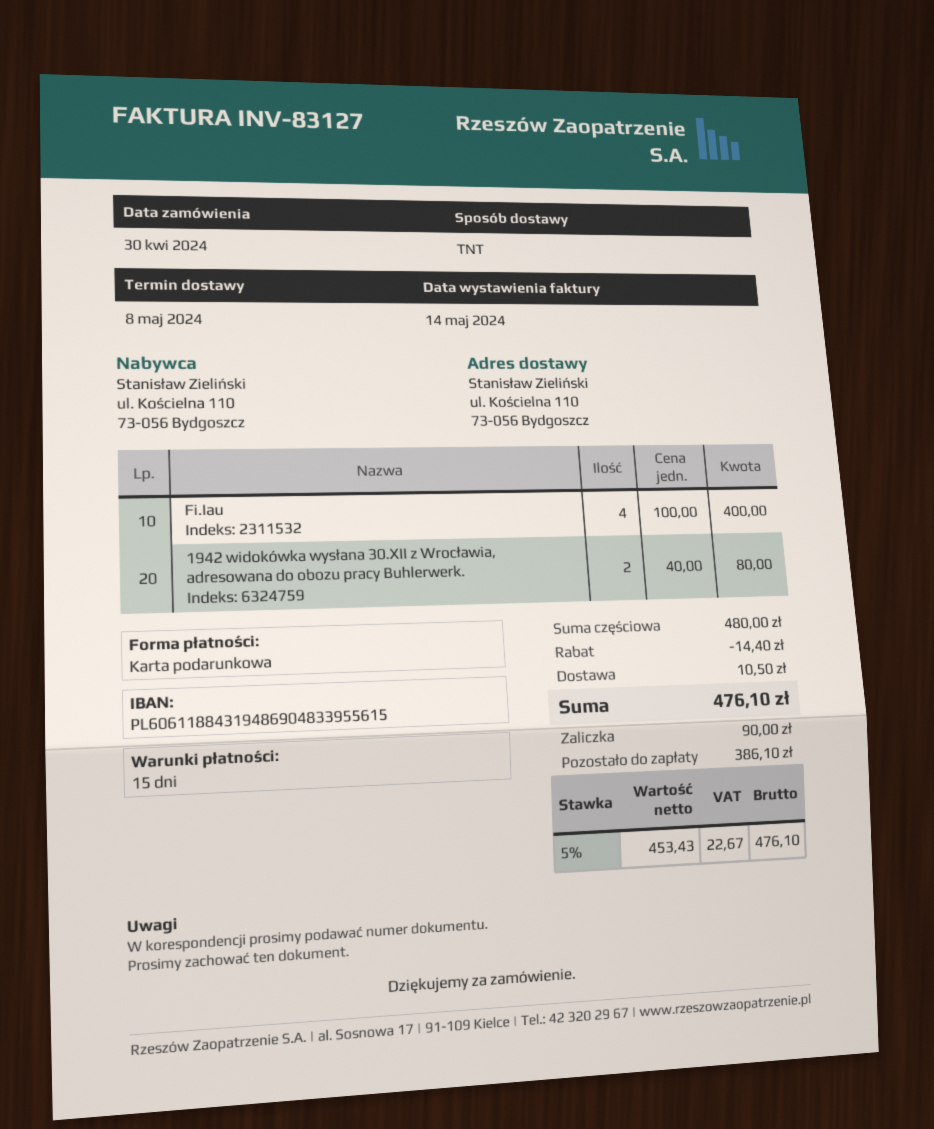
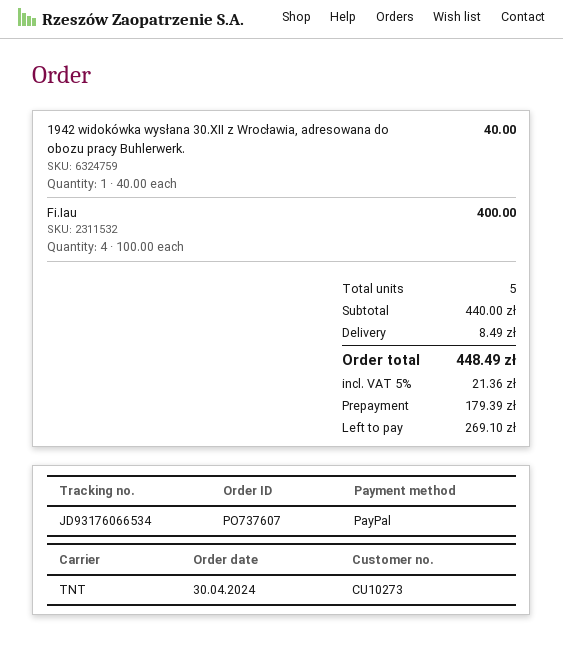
payment method: gift card -> PayPal
1942 widokówka wysłana 30.XII z Wrocławia, adresowana do obozu pracy Buhlerwerk.: 2 x 40.00 = 80.00 -> 1 x 40.00 = 40.00
subtotal: 480.00 -> 440.00
discount: 14.40 -> none
shipping: 10.50 -> 8.49
tax: 5% = 22.67 -> 5% = 21.36
total: 476.10 -> 448.49
deposit: 90.00 -> 179.39
balance: 386.10 -> 269.10

